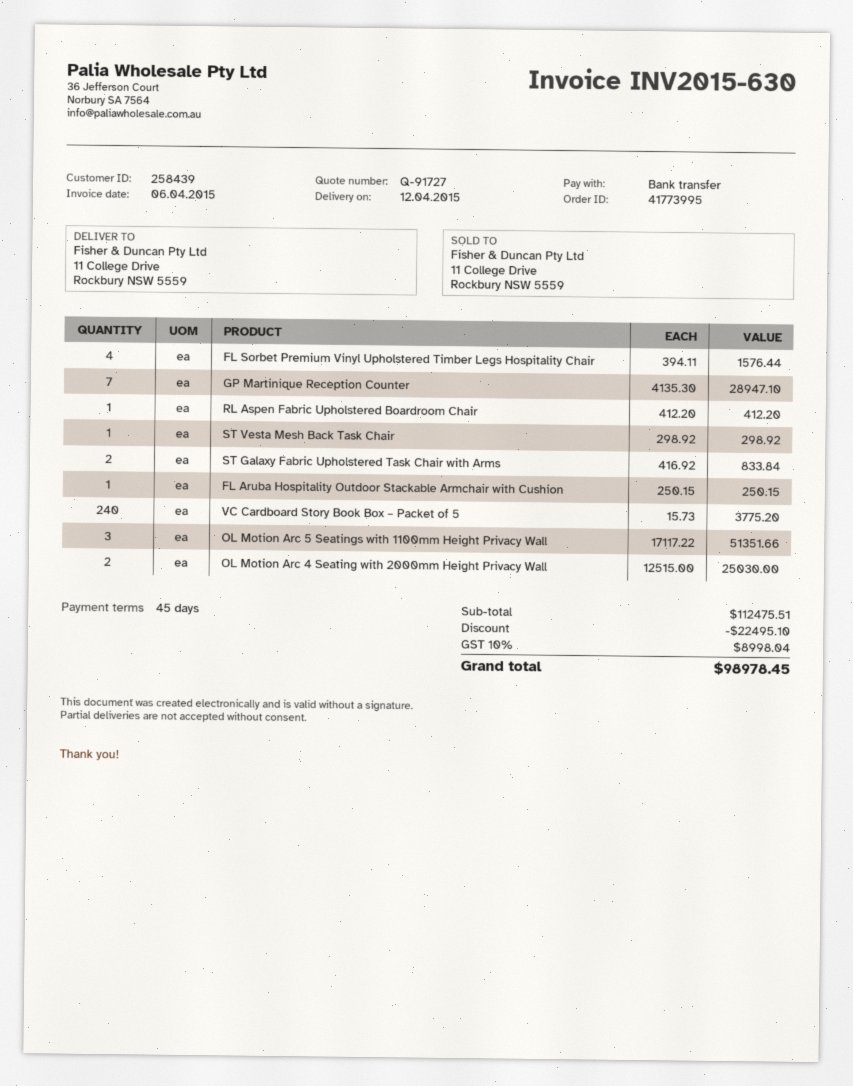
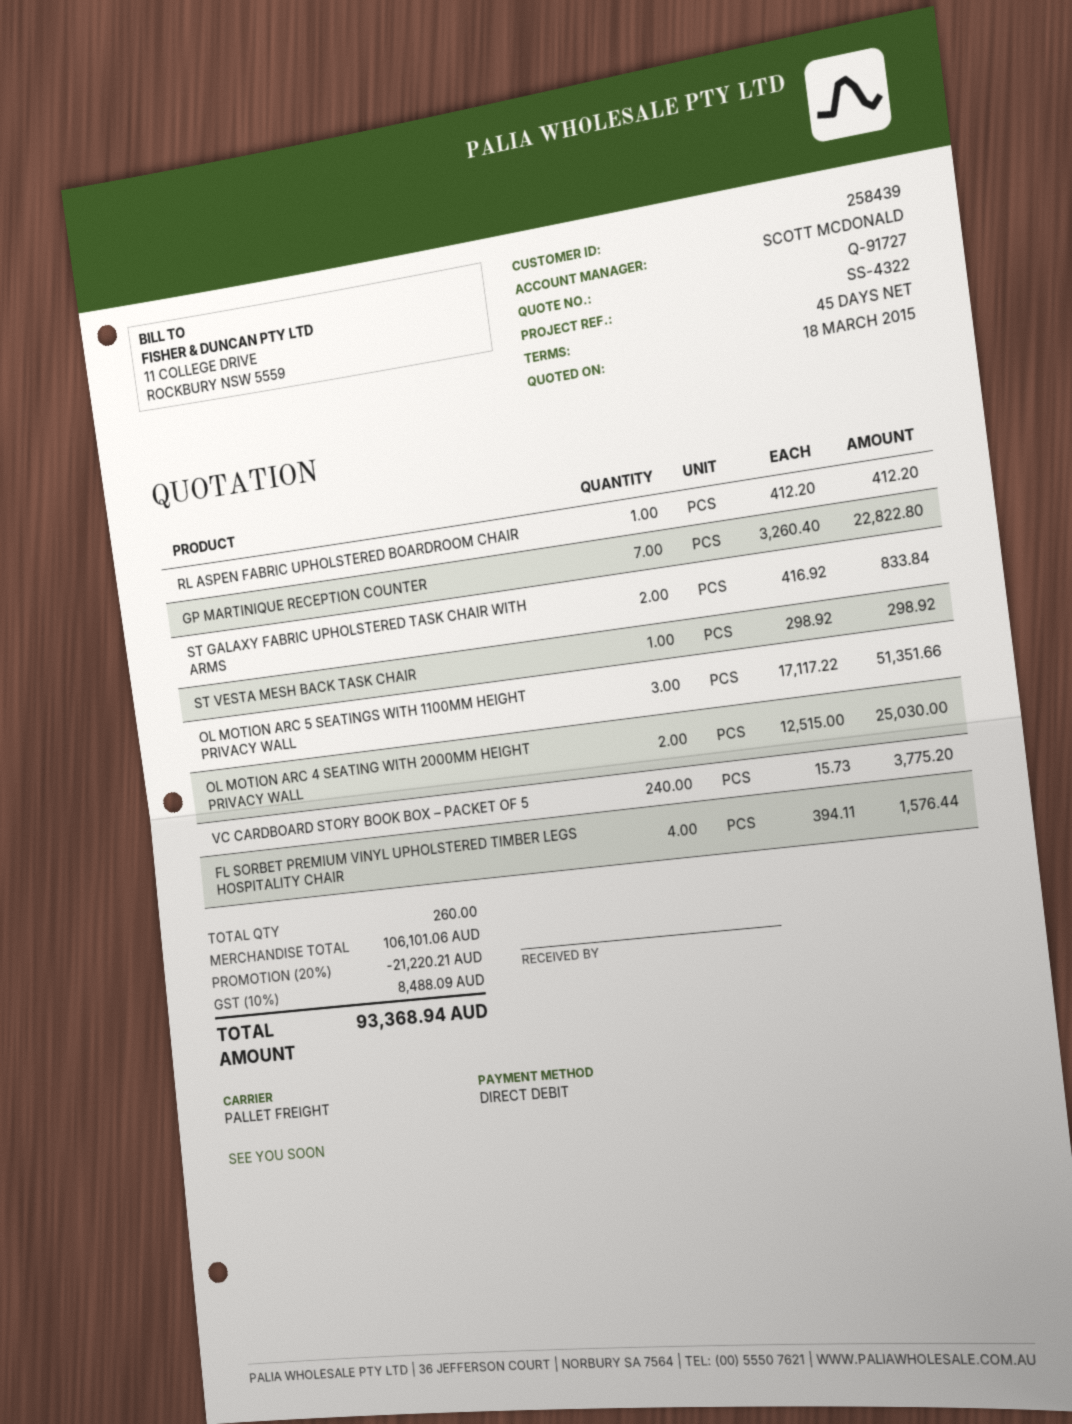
payment method: bank transfer -> direct debit
GP Martinique Reception Counter: 7 x 4135.30 = 28947.10 -> 7 x 3260.40 = 22822.80
FL Aruba Hospitality Outdoor Stackable Armchair with Cushion: 1 x 250.15 = 250.15 -> none
subtotal: 112475.51 -> 106101.06
discount: 22495.10 -> 21220.21
tax: 10% = 8998.04 -> 10% = 8488.09
total: 98978.45 -> 93368.94

